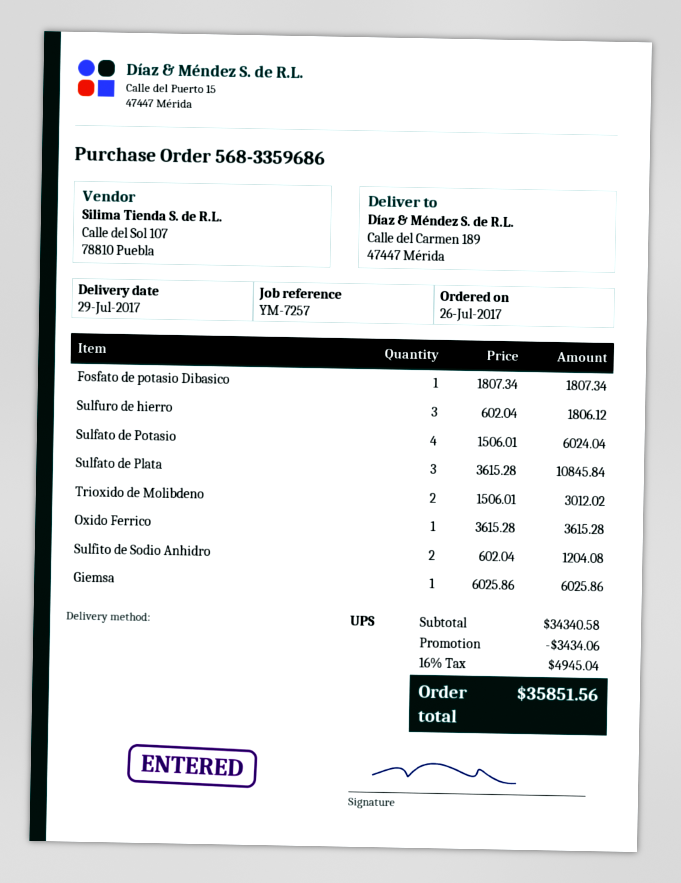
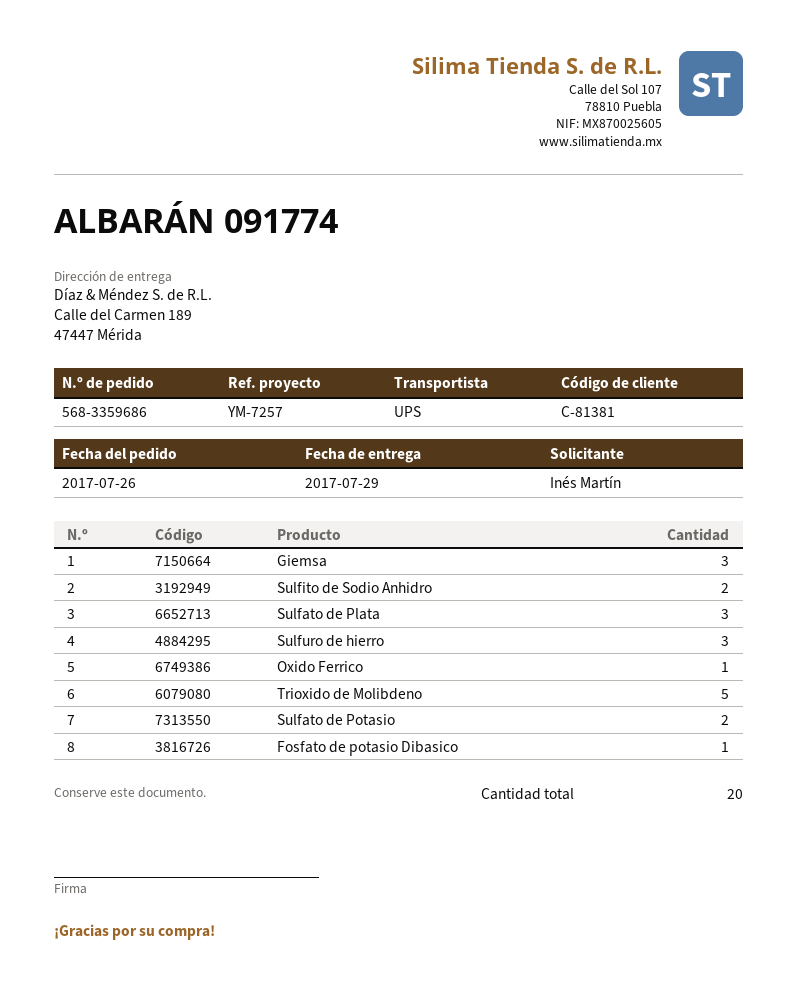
Sulfato de Potasio: 4 -> 2
Trioxido de Molibdeno: 2 -> 5
Giemsa: 1 -> 3

